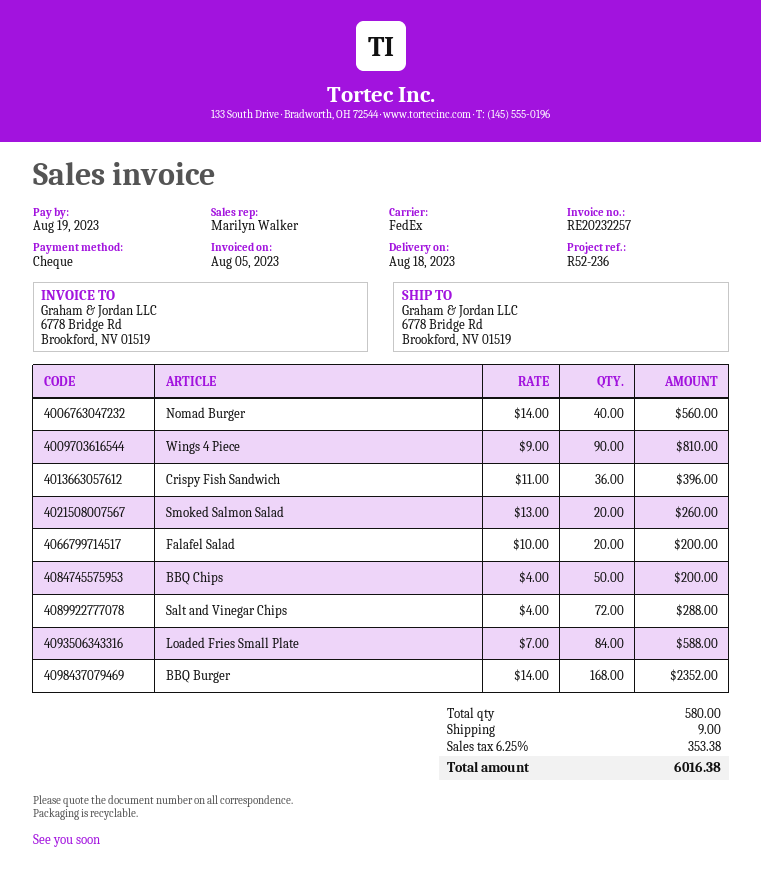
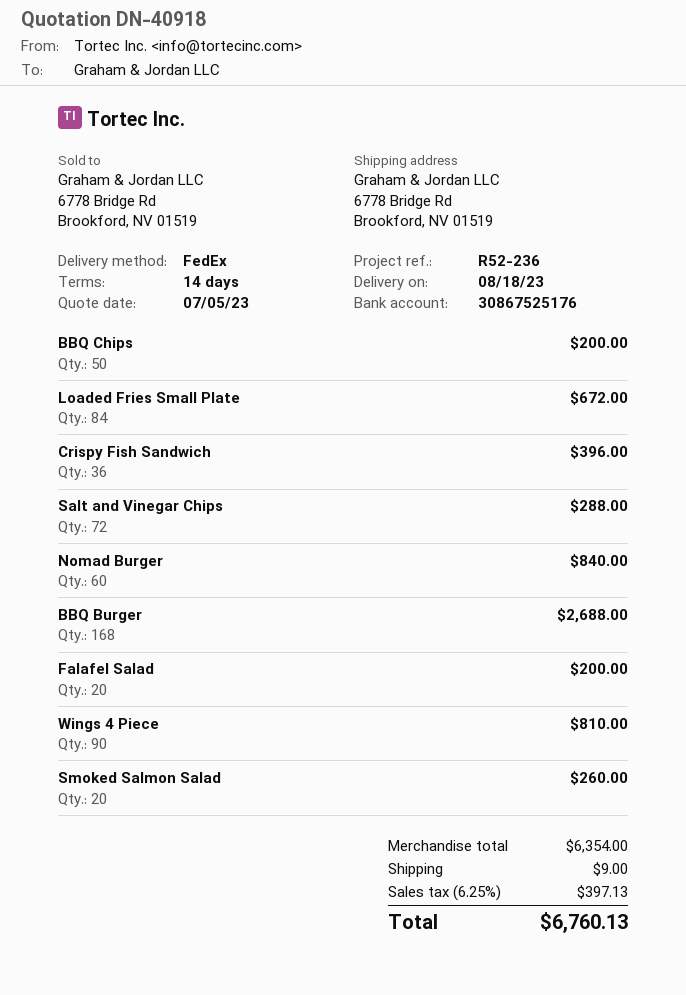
Nomad Burger: 40 for 560.00 -> 60 for 840.00
Loaded Fries Small Plate: 84 for 588.00 -> 84 for 672.00
BBQ Burger: 168 for 2352.00 -> 168 for 2688.00
tax: 6.25% = 353.38 -> 6.25% = 397.13
total: 6016.38 -> 6760.13

